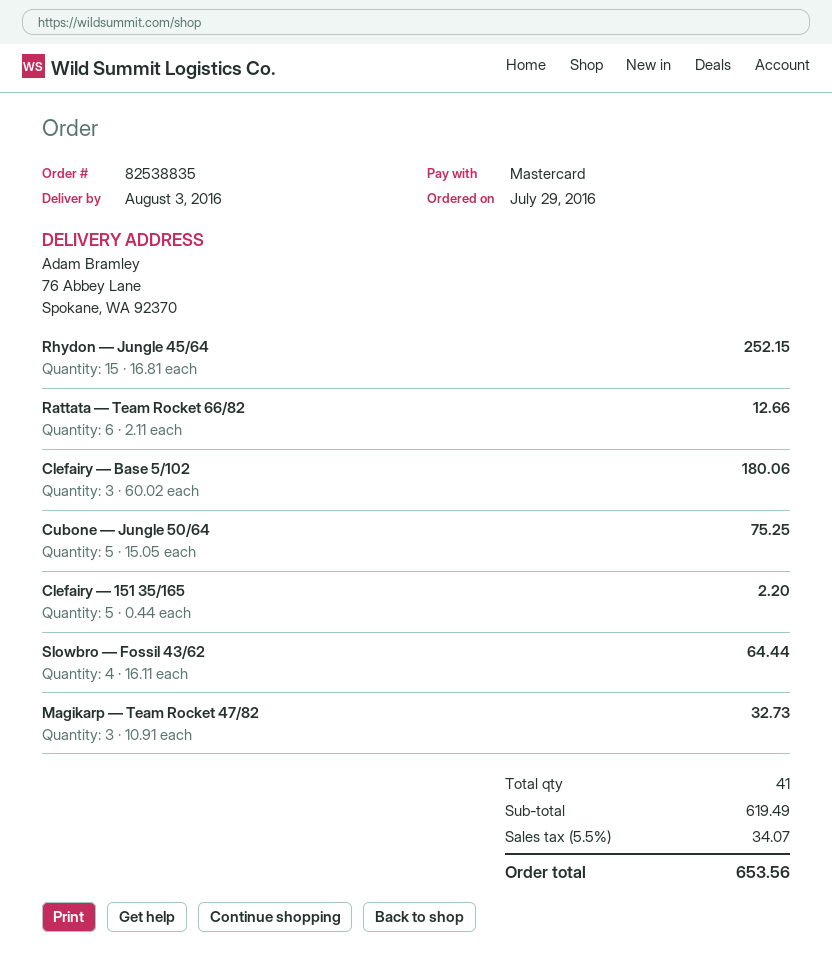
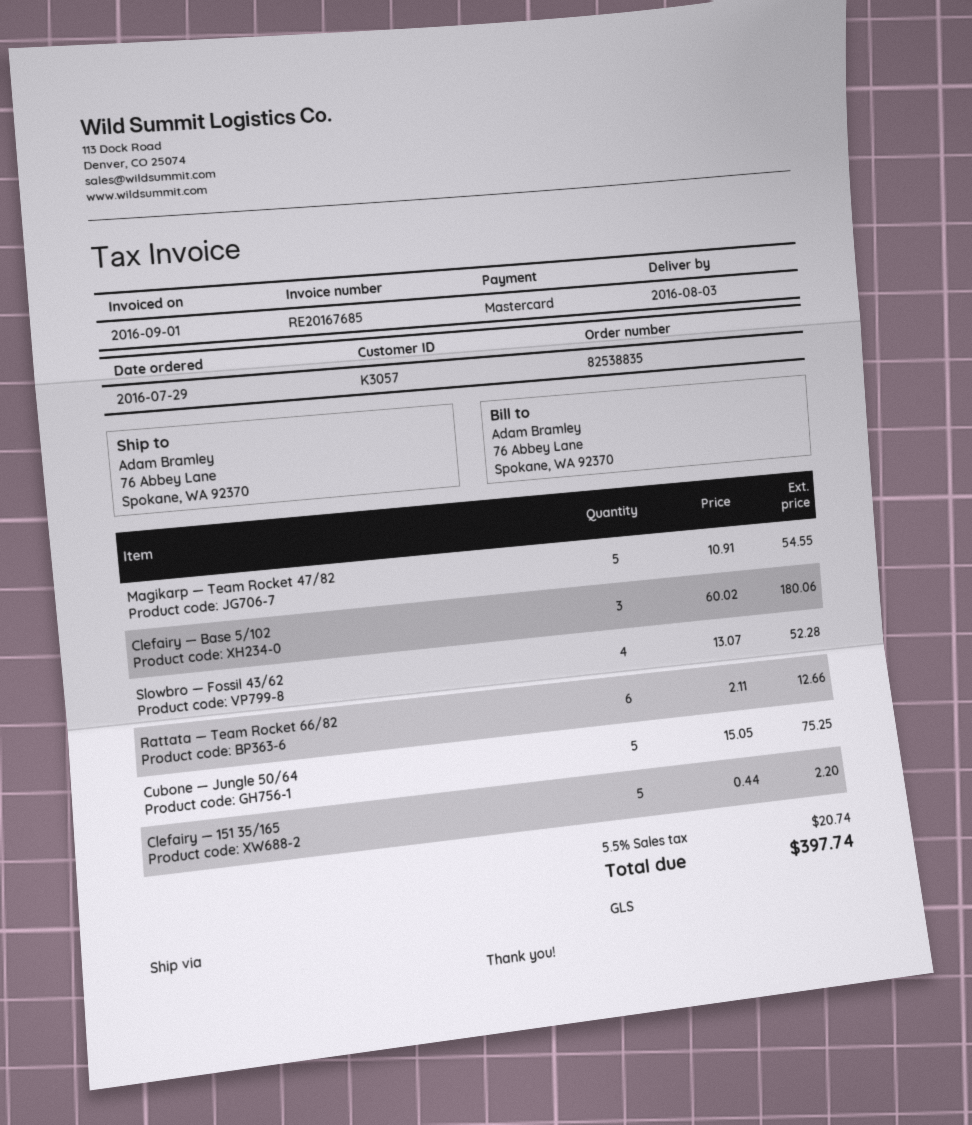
Rhydon — Jungle 45/64: 15 x 16.81 = 252.15 -> none
Slowbro — Fossil 43/62: 4 x 16.11 = 64.44 -> 4 x 13.07 = 52.28
Magikarp — Team Rocket 47/82: 3 x 10.91 = 32.73 -> 5 x 10.91 = 54.55
tax: 5.5% = 34.07 -> 5.5% = 20.74
total: 653.56 -> 397.74

